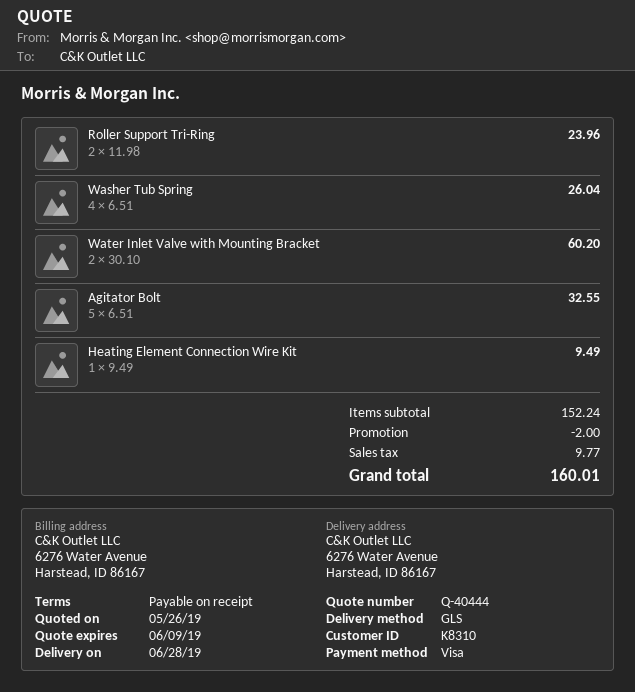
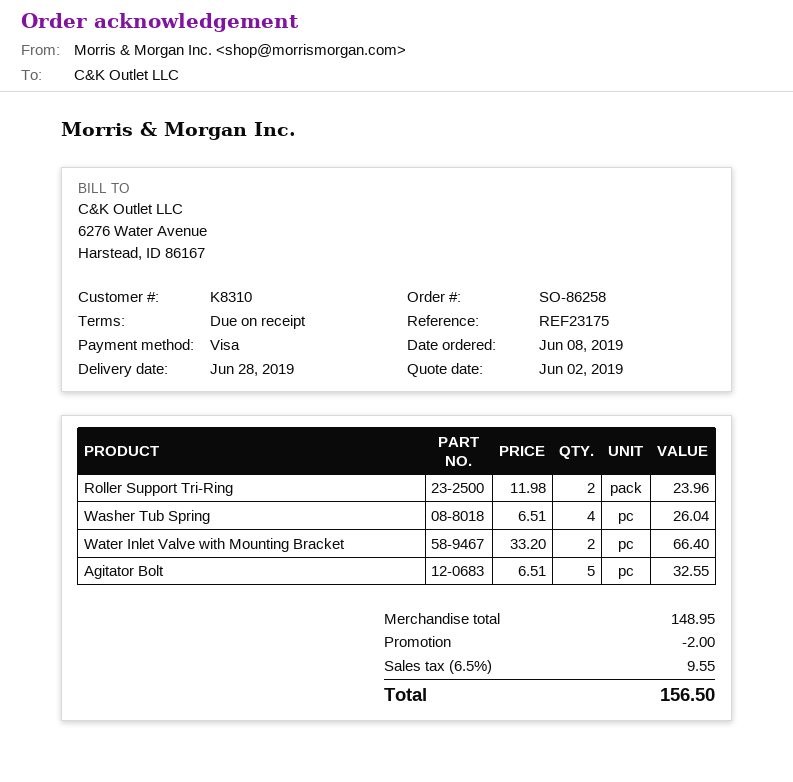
quote date: 2019-05-26 -> 2019-06-02
Water Inlet Valve with Mounting Bracket: 2 x 30.10 = 60.20 -> 2 x 33.20 = 66.40
Heating Element Connection Wire Kit: 1 x 9.49 = 9.49 -> none
subtotal: 152.24 -> 148.95
tax: 9.77 -> 9.55
total: 160.01 -> 156.50

